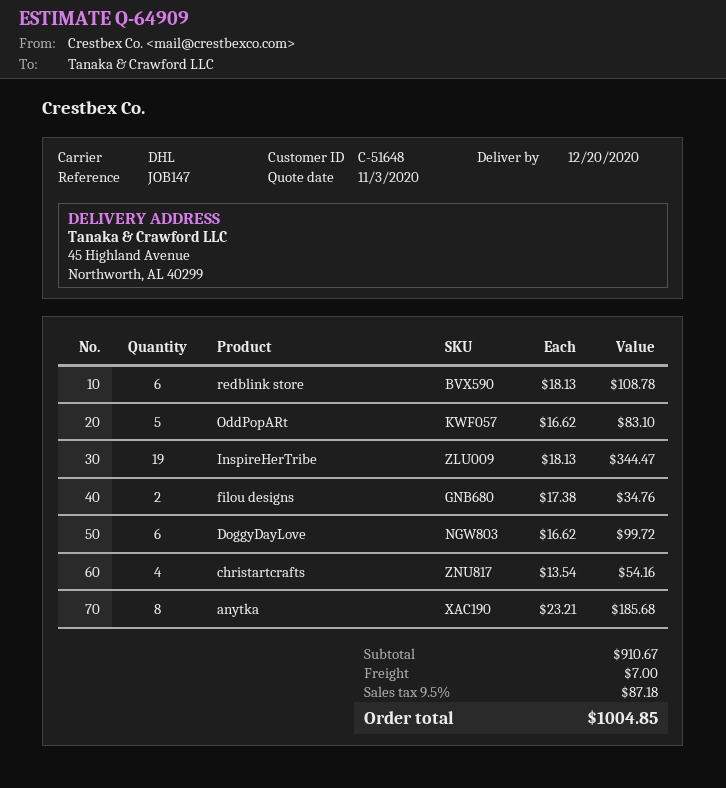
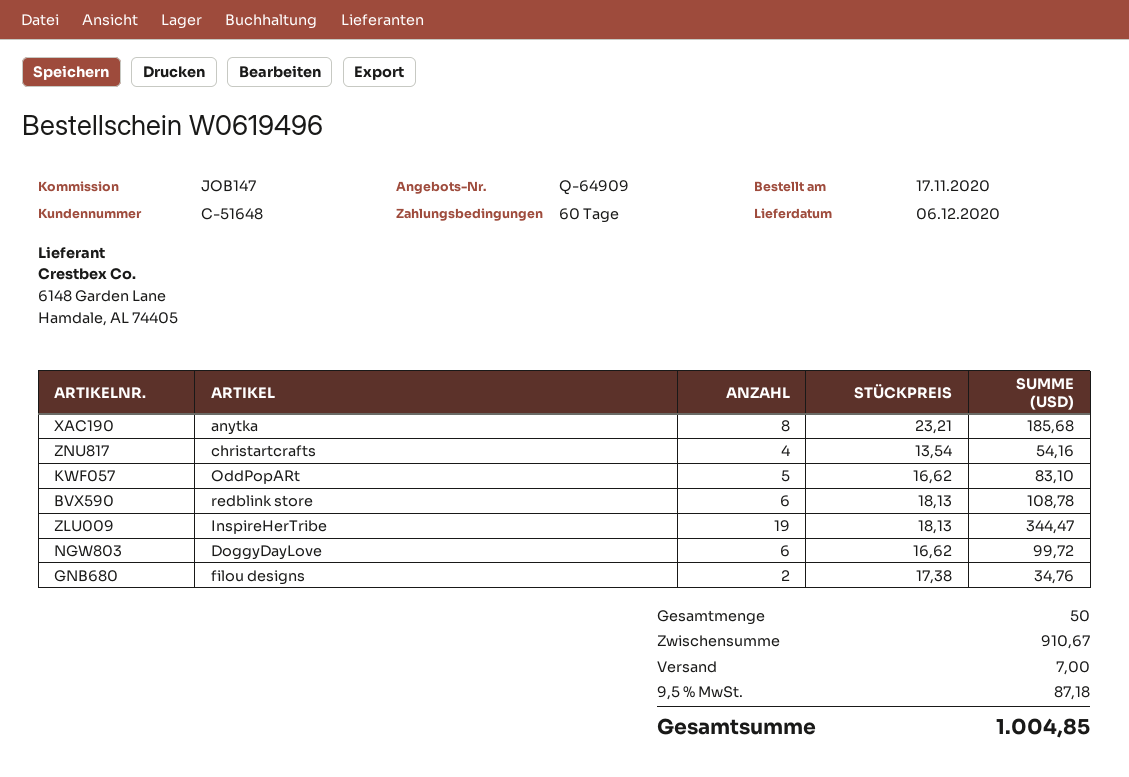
delivery date: 2020-12-20 -> 2020-12-06

